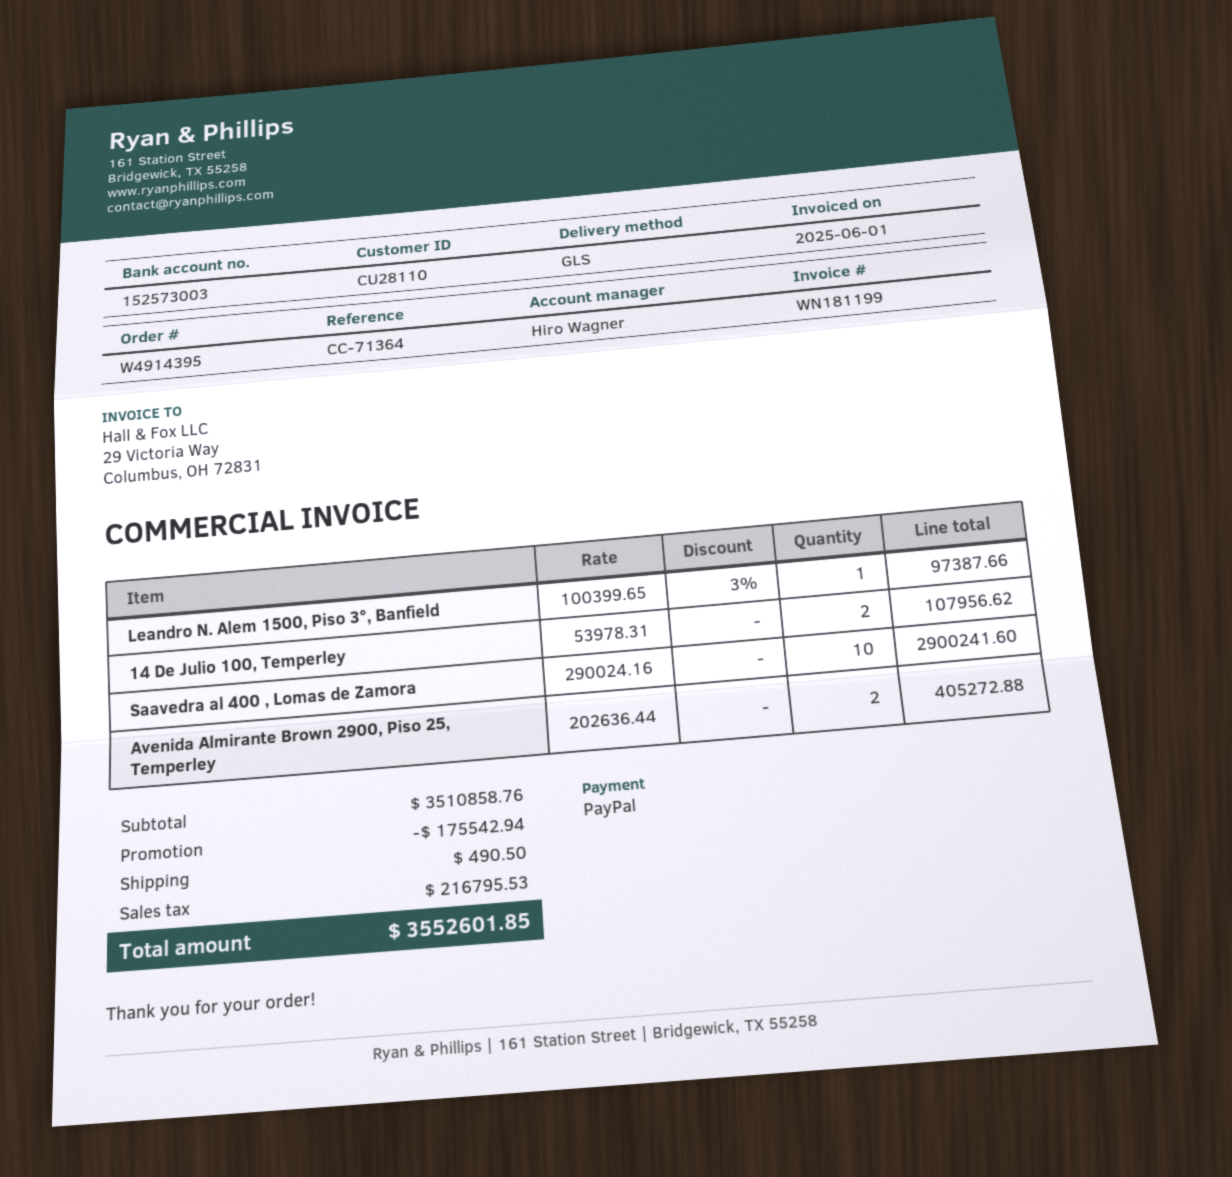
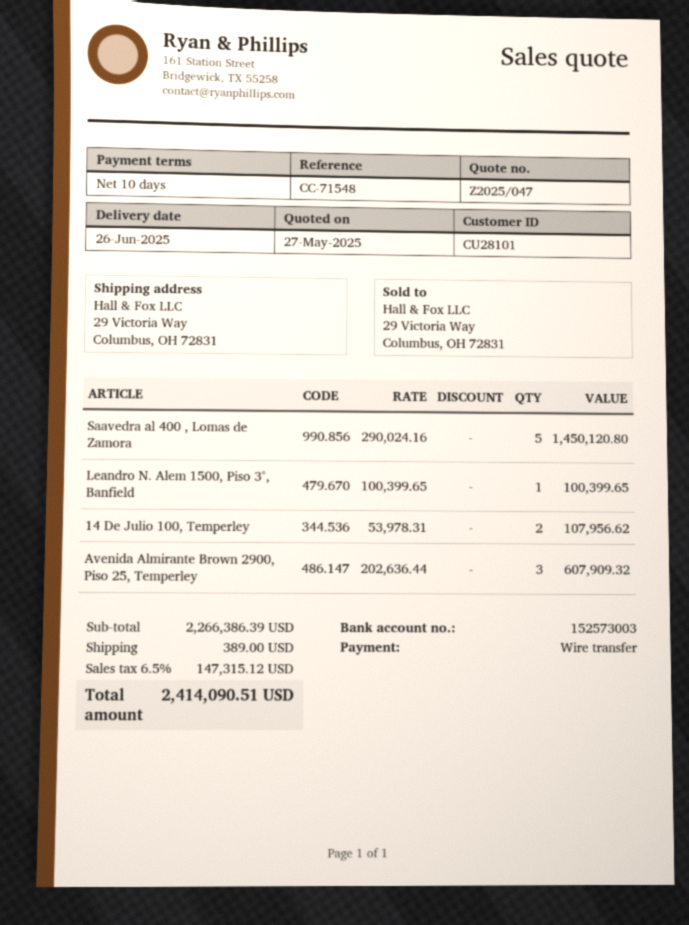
customer number: CU28110 -> CU28101
reference: CC-71364 -> CC-71548
payment method: PayPal -> bank transfer
Leandro N. Alem 1500, Piso 3°, Banfield: 1 x 100399.65 - 3% = 97387.66 -> 1 x 100399.65 = 100399.65
Saavedra al 400 , Lomas de Zamora: 10 x 290024.16 = 2900241.60 -> 5 x 290024.16 = 1450120.80
Avenida Almirante Brown 2900, Piso 25, Temperley: 2 x 202636.44 = 405272.88 -> 3 x 202636.44 = 607909.32
subtotal: 3510858.76 -> 2266386.39
discount: 175542.94 -> none
shipping: 490.50 -> 389.00
tax: 216795.53 -> 147315.12
total: 3552601.85 -> 2414090.51

